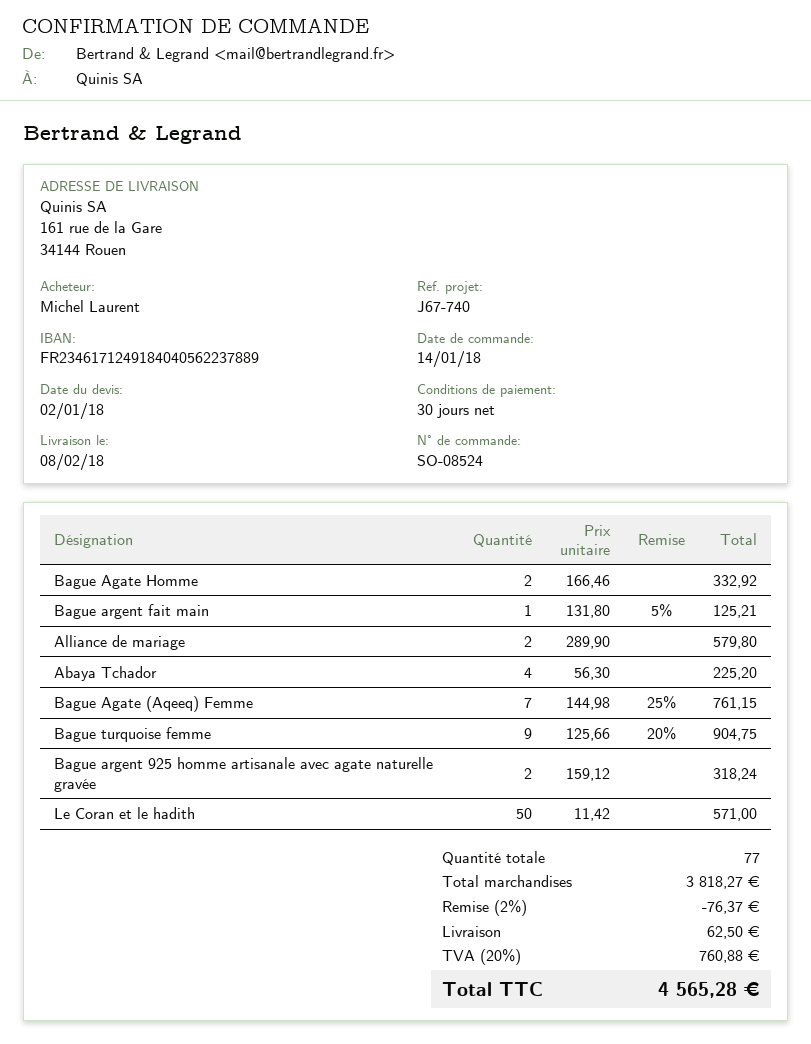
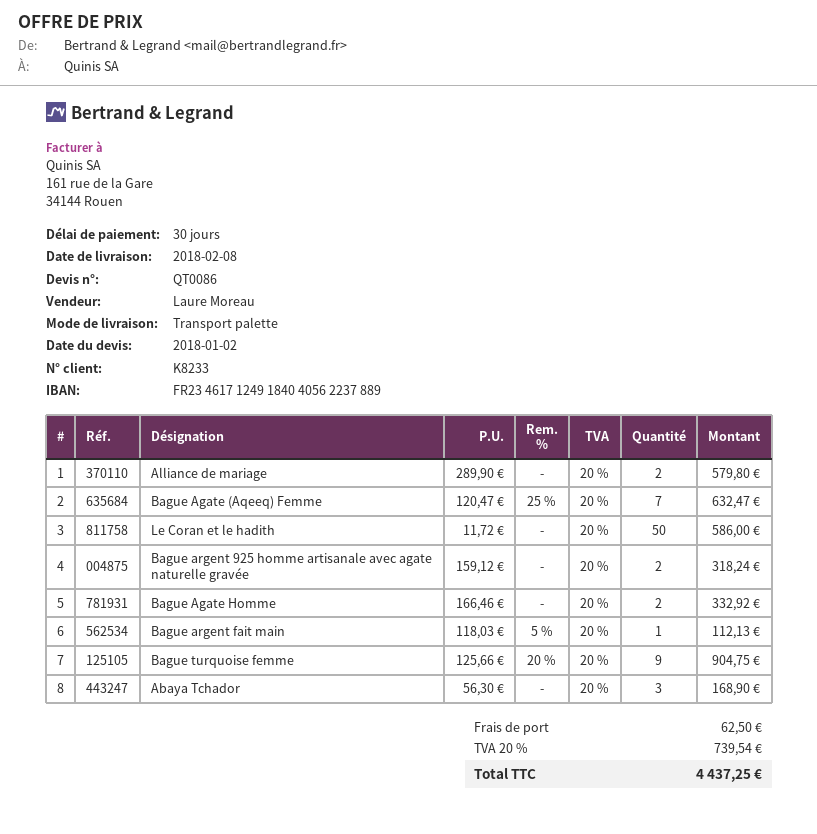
Bague argent fait main: 1 x 131.80 - 5% = 125.21 -> 1 x 118.03 - 5% = 112.13
Abaya Tchador: 4 x 56.30 = 225.20 -> 3 x 56.30 = 168.90
Bague Agate (Aqeeq) Femme: 7 x 144.98 - 25% = 761.15 -> 7 x 120.47 - 25% = 632.47
Le Coran et le hadith: 50 x 11.42 = 571.00 -> 50 x 11.72 = 586.00
discount: 2% = 76.37 -> none
tax: 20% = 760.88 -> 20% = 739.54
total: 4565.28 -> 4437.25

